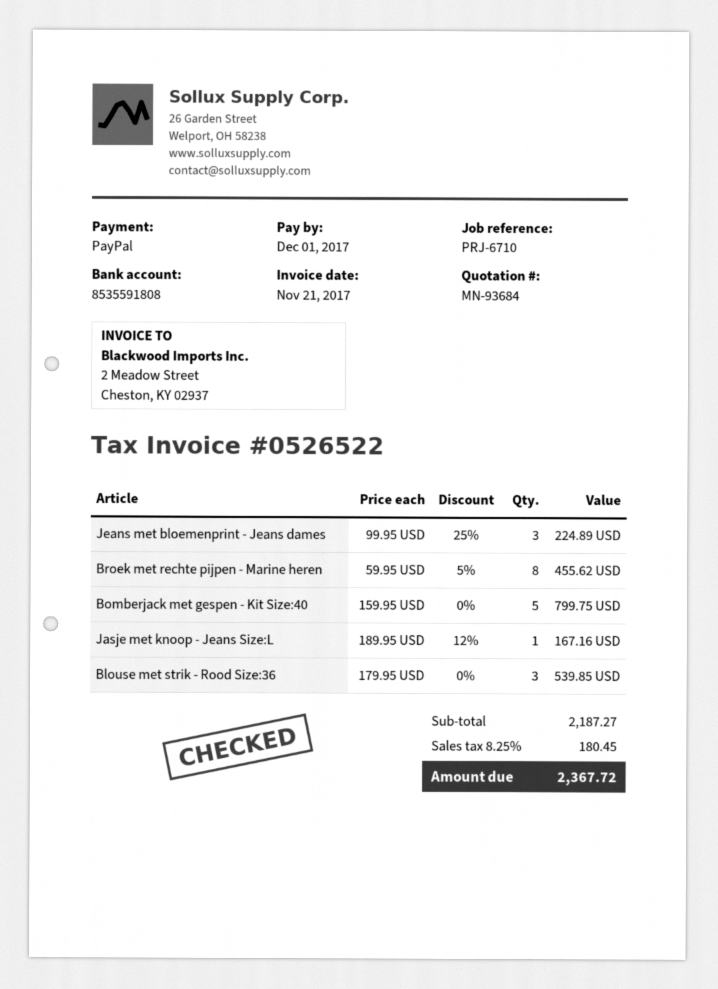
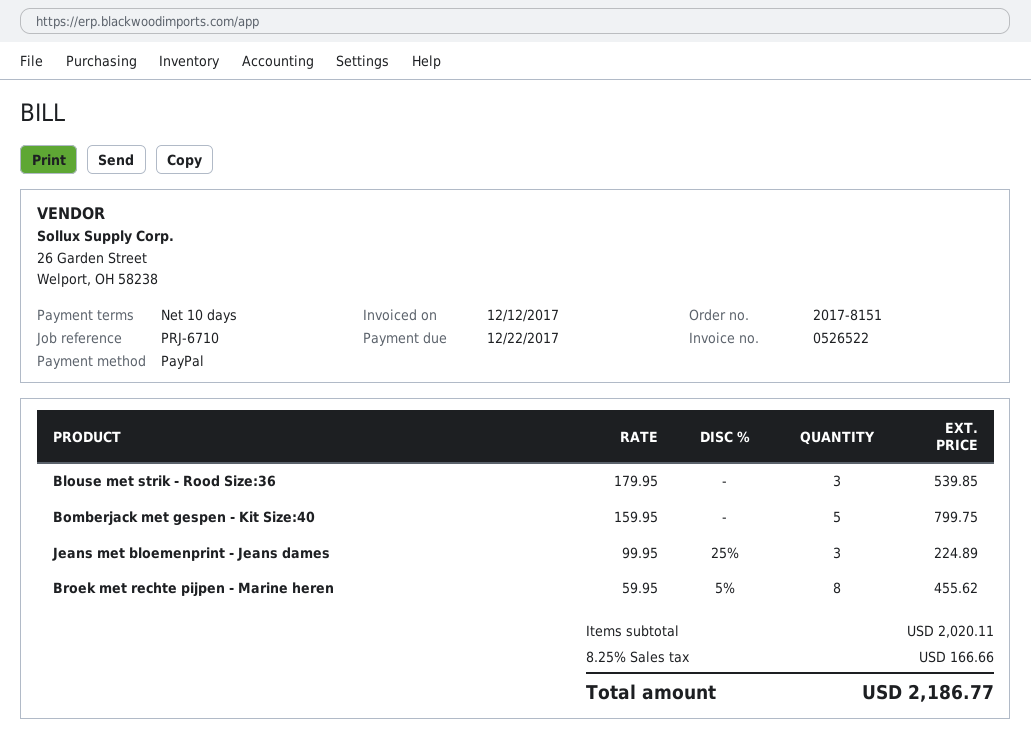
invoice date: 2017-11-21 -> 2017-12-12
due date: 2017-12-01 -> 2017-12-22
Jasje met knoop - Jeans Size:L: 1 x 189.95 - 12% = 167.16 -> none
subtotal: 2187.27 -> 2020.11
tax: 8.25% = 180.45 -> 8.25% = 166.66
total: 2367.72 -> 2186.77

